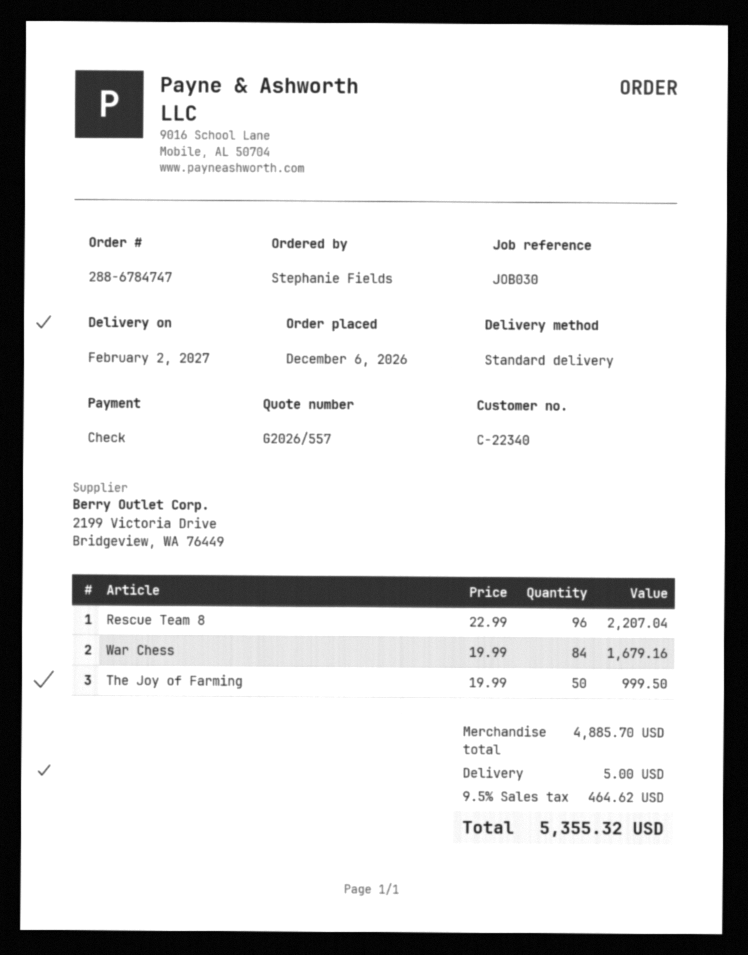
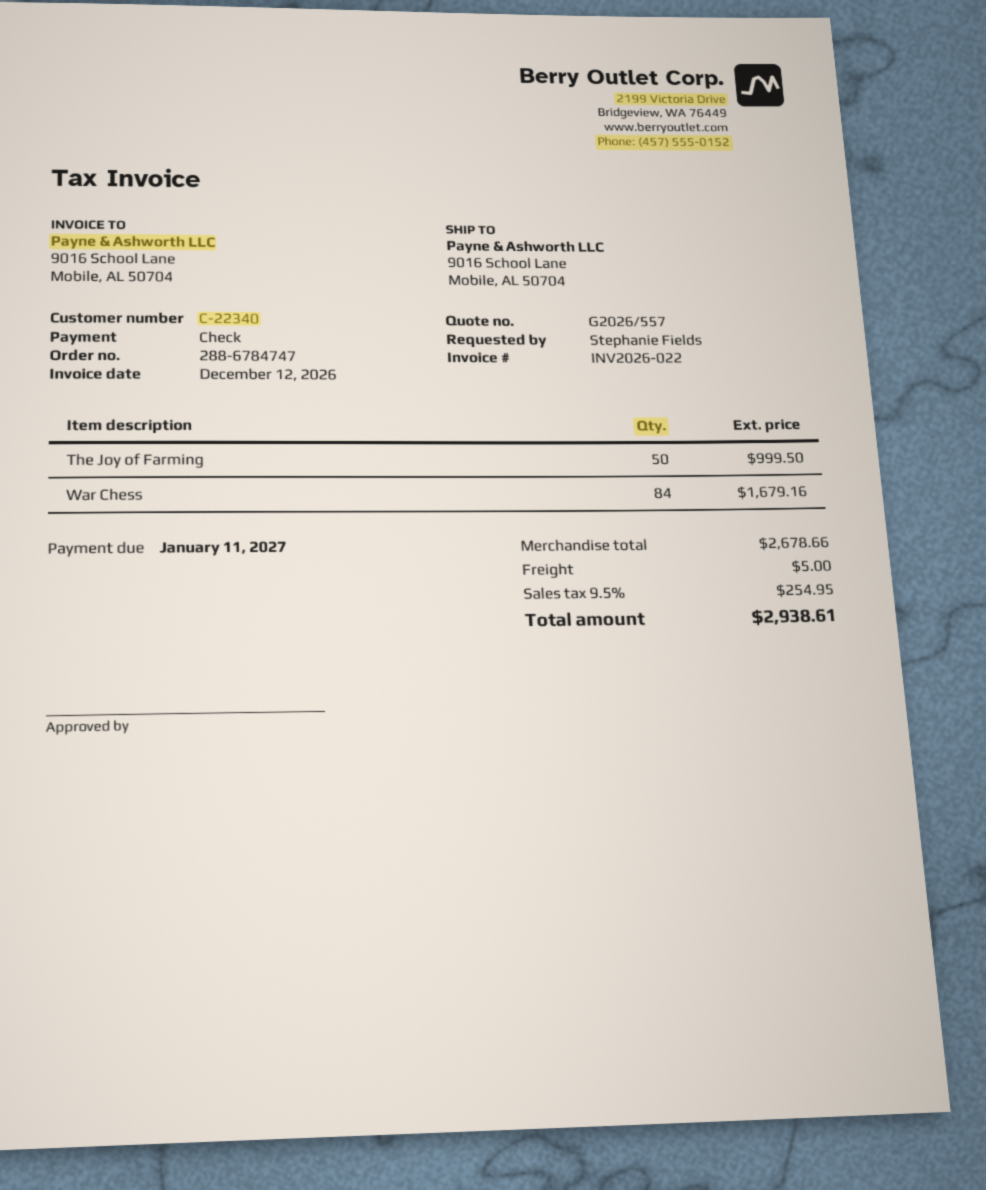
Rescue Team 8: 96 for 2207.04 -> none
subtotal: 4885.70 -> 2678.66
tax: 9.5% = 464.62 -> 9.5% = 254.95
total: 5355.32 -> 2938.61

